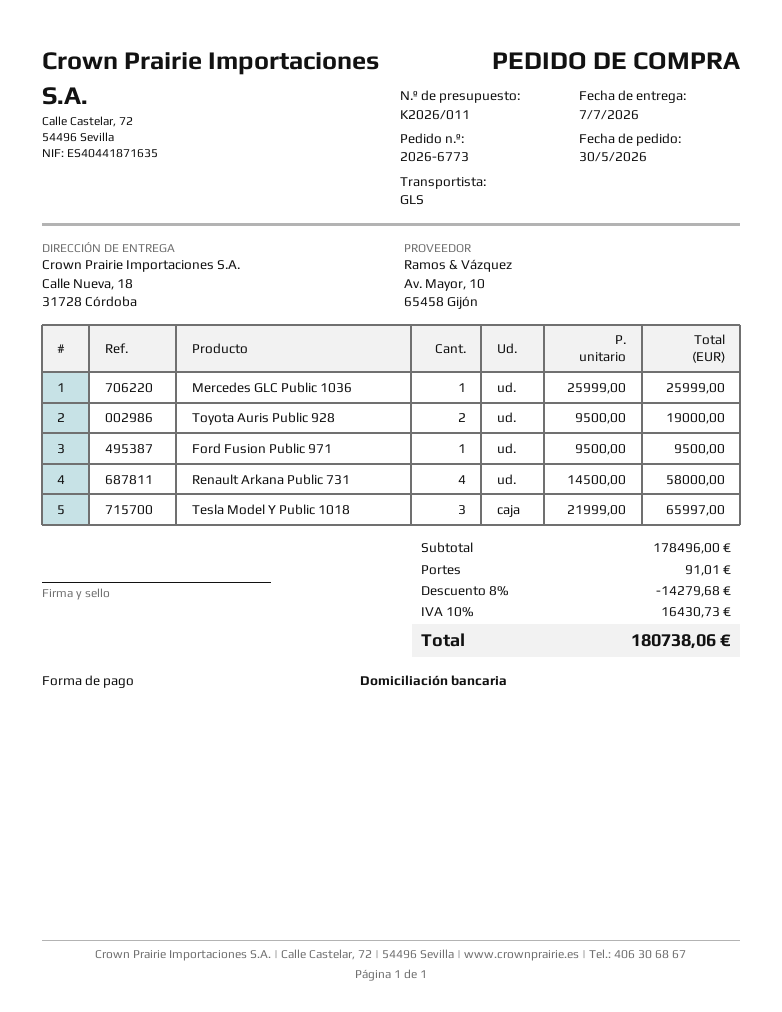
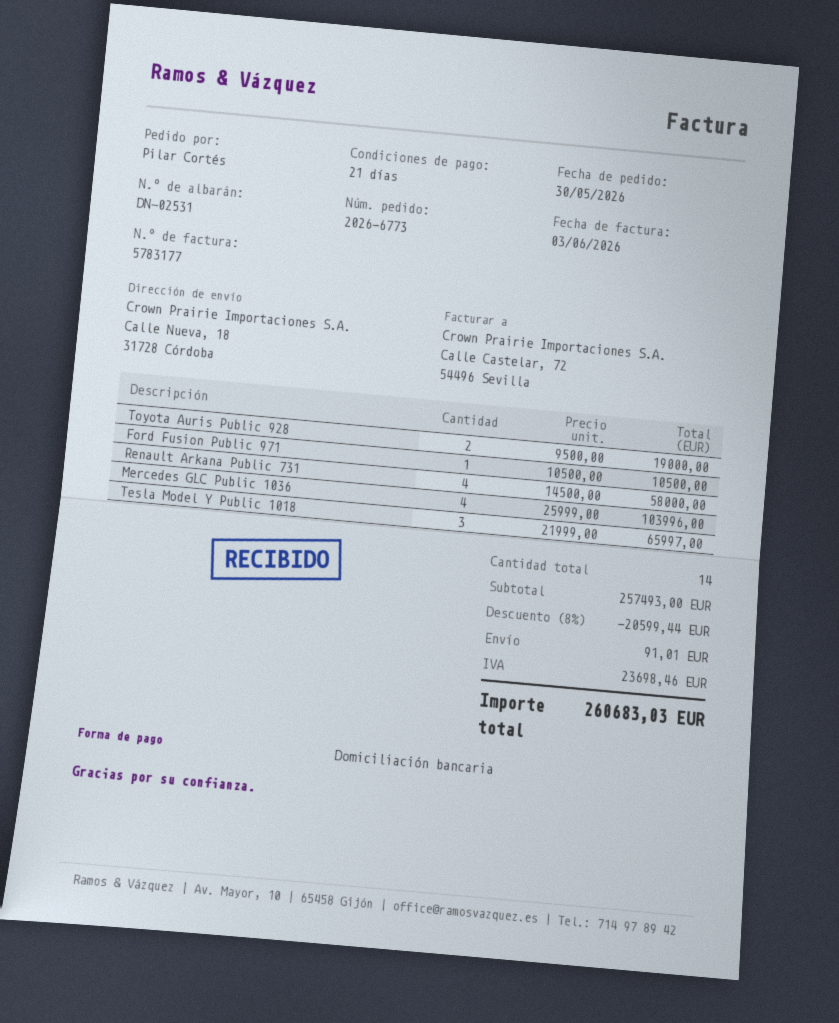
Mercedes GLC Public 1036: 1 x 25999.00 = 25999.00 -> 4 x 25999.00 = 103996.00
Ford Fusion Public 971: 1 x 9500.00 = 9500.00 -> 1 x 10500.00 = 10500.00
subtotal: 178496.00 -> 257493.00
discount: 8% = 14279.68 -> 8% = 20599.44
tax: 16430.73 -> 23698.46
total: 180738.06 -> 260683.03

